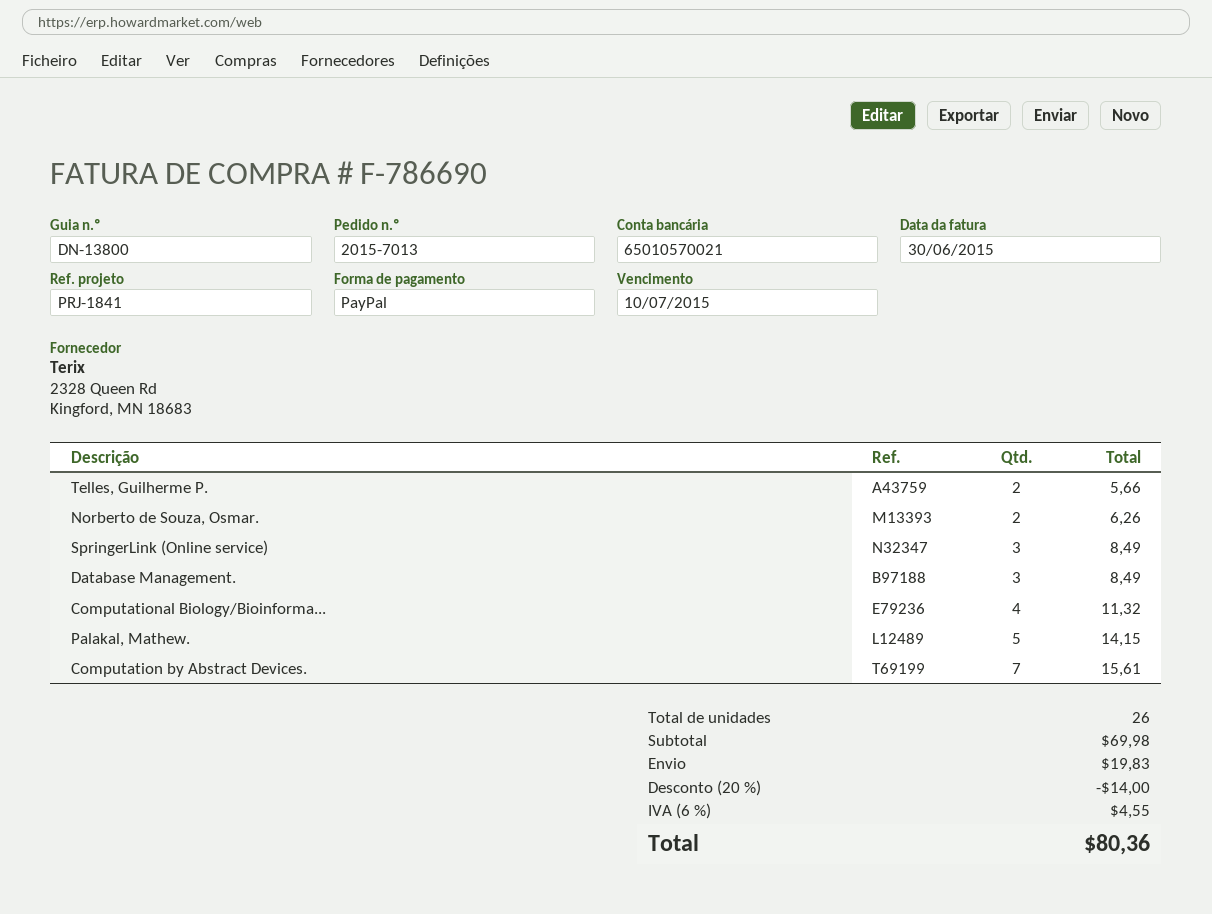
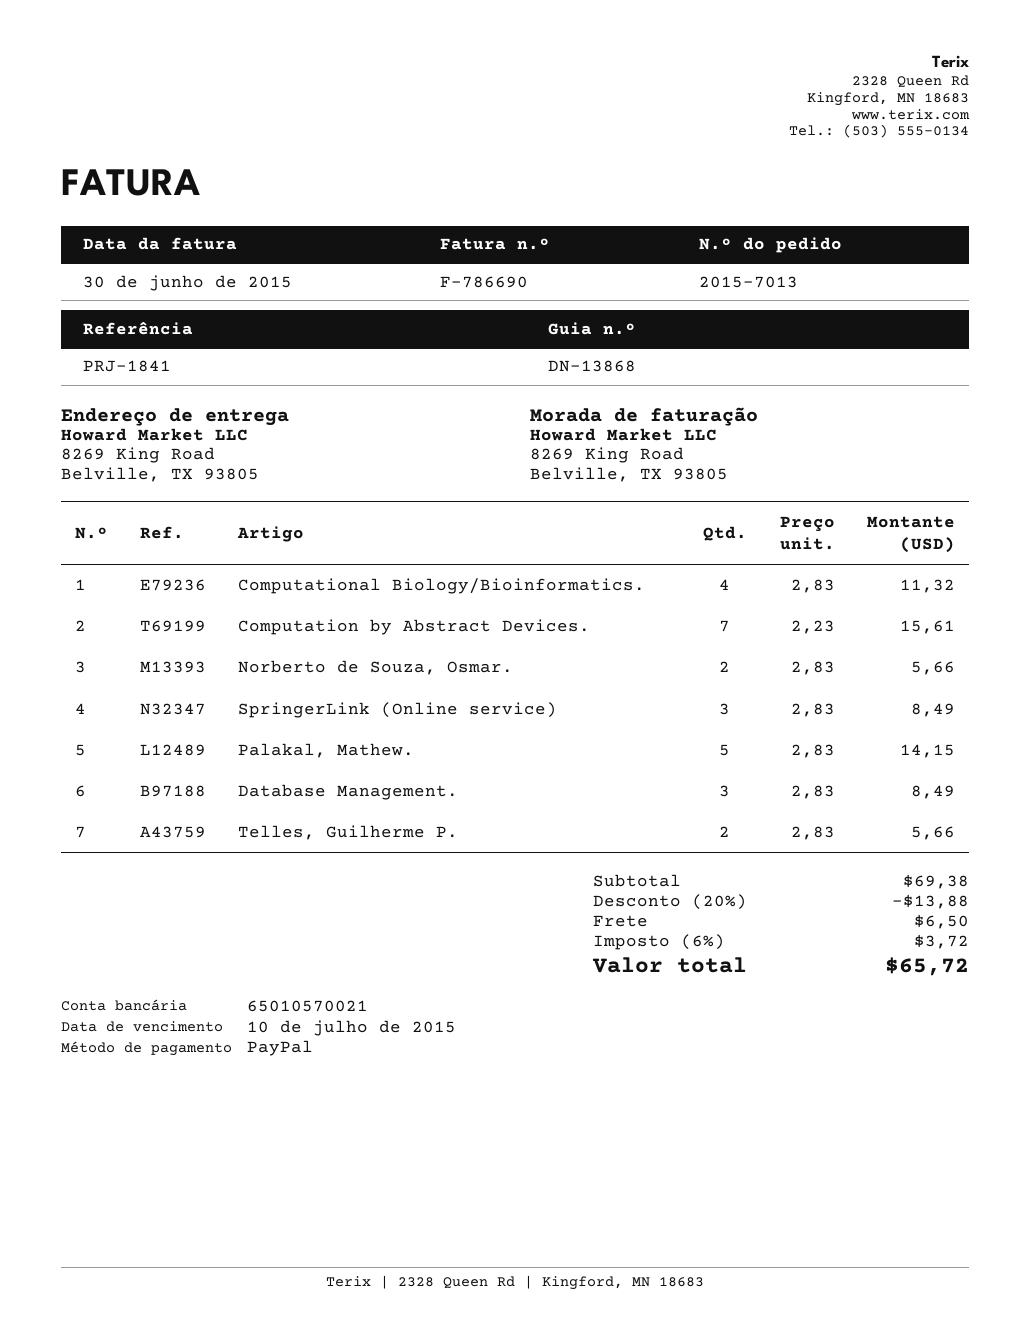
delivery note number: DN-13800 -> DN-13868
Norberto de Souza, Osmar.: 2 for 6.26 -> 2 for 5.66
subtotal: 69.98 -> 69.38
discount: 20% = 14.00 -> 20% = 13.88
shipping: 19.83 -> 6.50
tax: 6% = 4.55 -> 6% = 3.72
total: 80.36 -> 65.72

